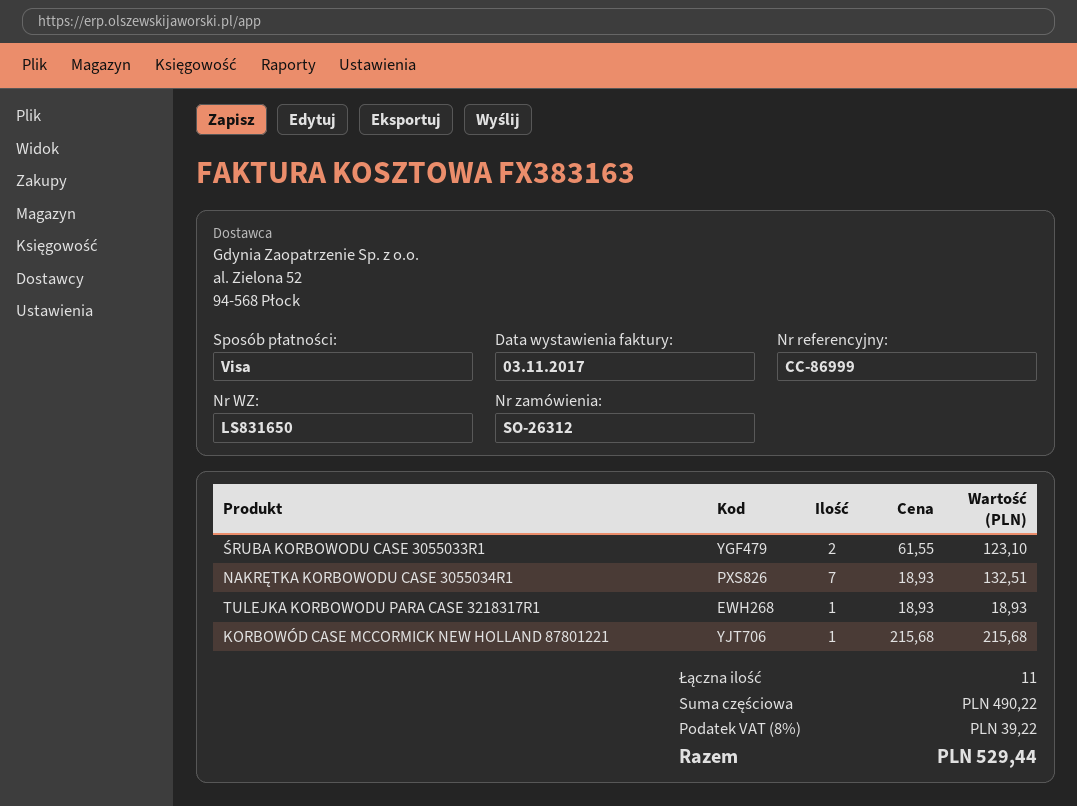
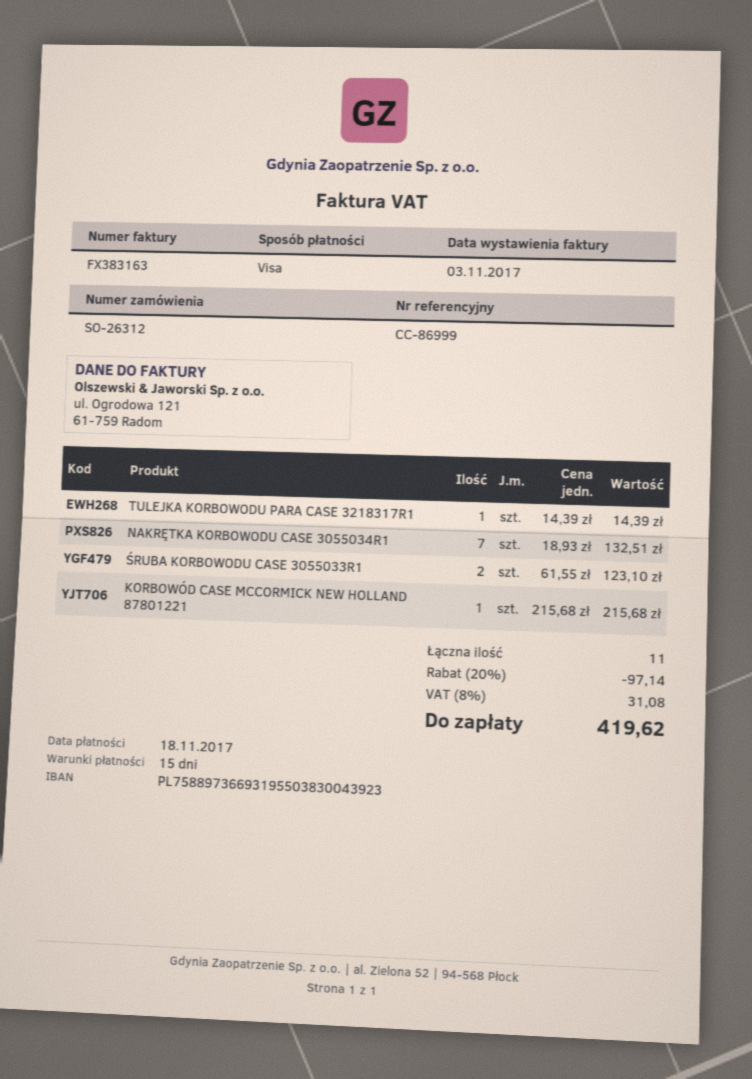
TULEJKA KORBOWODU PARA CASE 3218317R1: 1 x 18.93 = 18.93 -> 1 x 14.39 = 14.39
discount: none -> 20% = 97.14
tax: 8% = 39.22 -> 8% = 31.08
total: 529.44 -> 419.62

